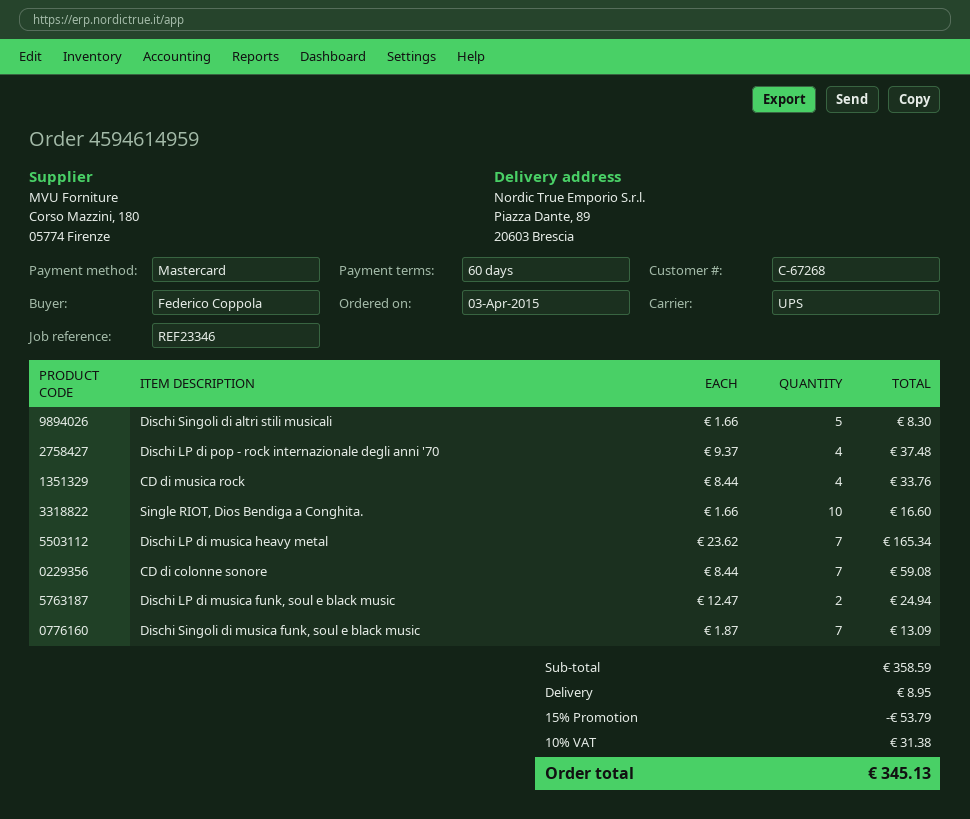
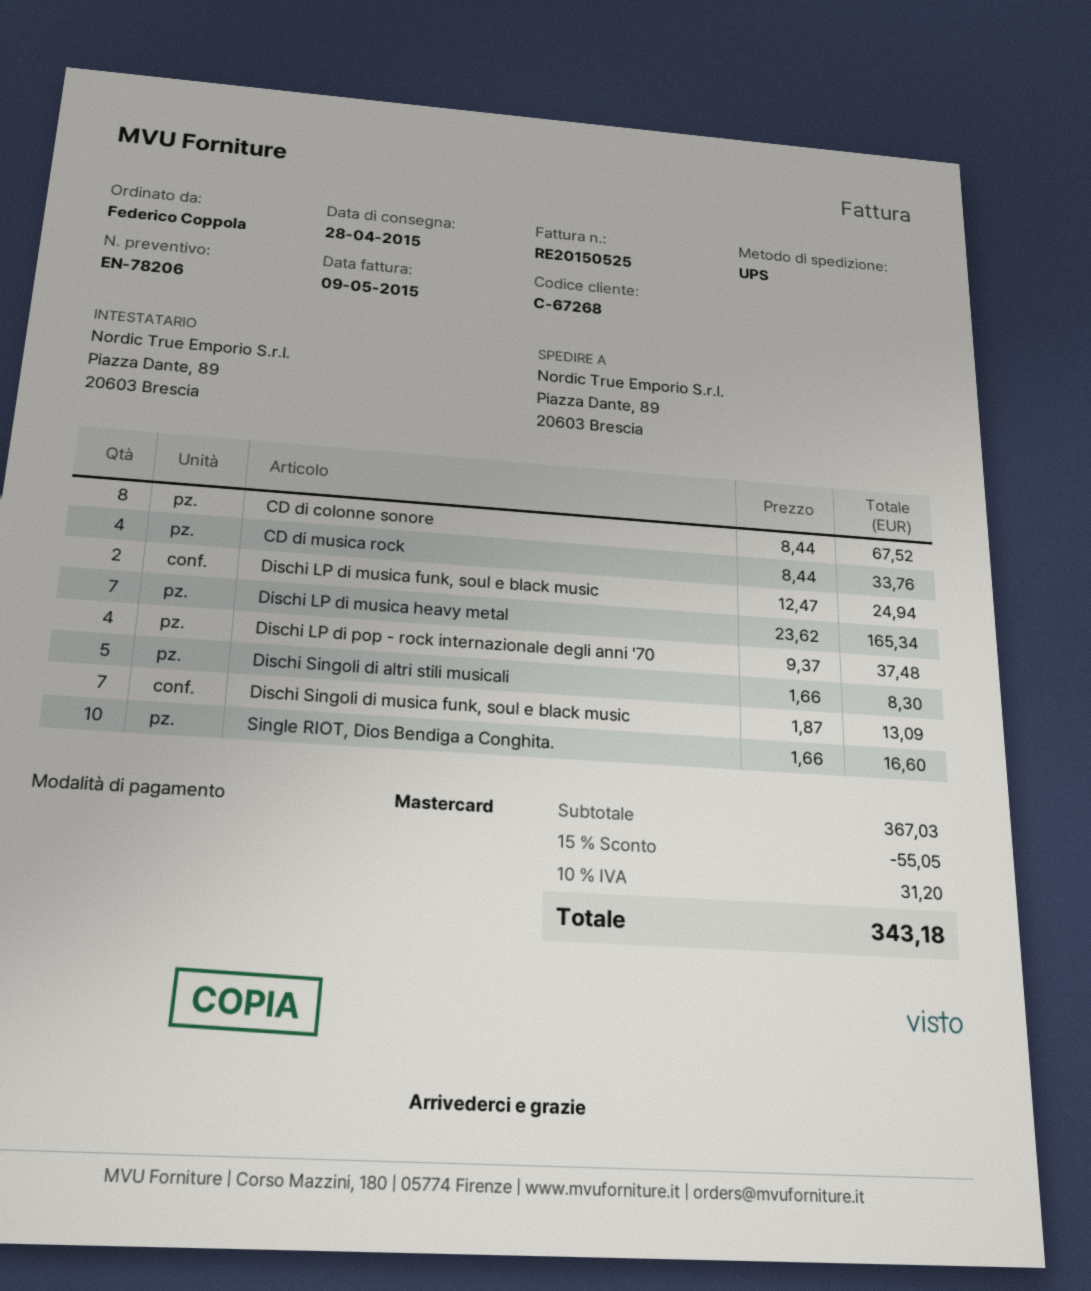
CD di colonne sonore: 7 x 8.44 = 59.08 -> 8 x 8.44 = 67.52
subtotal: 358.59 -> 367.03
discount: 15% = 53.79 -> 15% = 55.05
shipping: 8.95 -> none
tax: 10% = 31.38 -> 10% = 31.20
total: 345.13 -> 343.18

